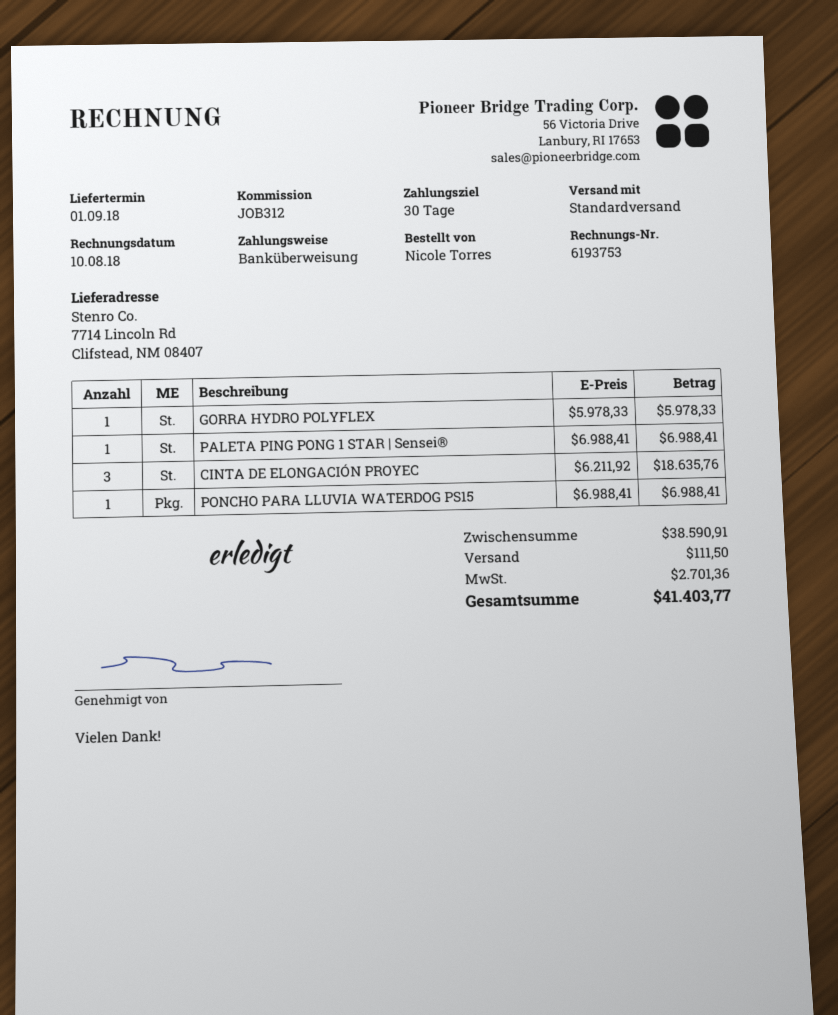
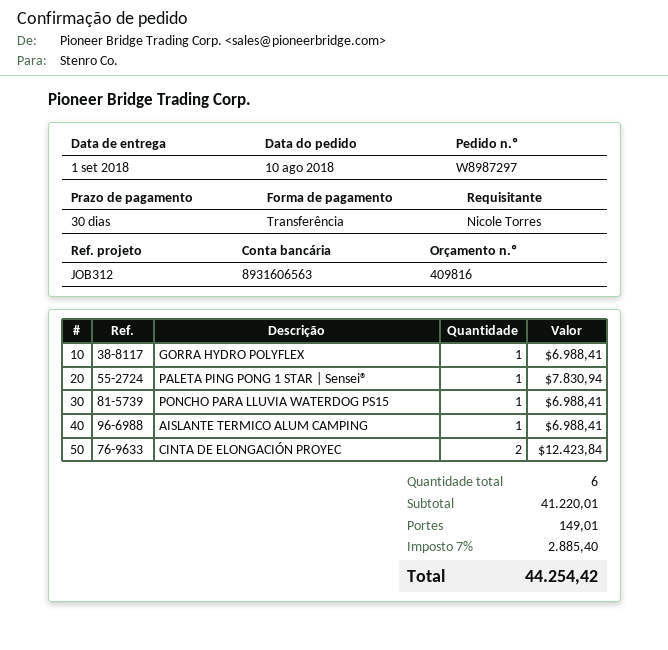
GORRA HYDRO POLYFLEX: 1 for 5978.33 -> 1 for 6988.41
PALETA PING PONG 1 STAR | Sensei®: 1 for 6988.41 -> 1 for 7830.94
CINTA DE ELONGACIÓN PROYEC: 3 for 18635.76 -> 2 for 12423.84
AISLANTE TERMICO ALUM CAMPING: none -> 1 for 6988.41
subtotal: 38590.91 -> 41220.01
shipping: 111.50 -> 149.01
tax: 2701.36 -> 2885.40
total: 41403.77 -> 44254.42

